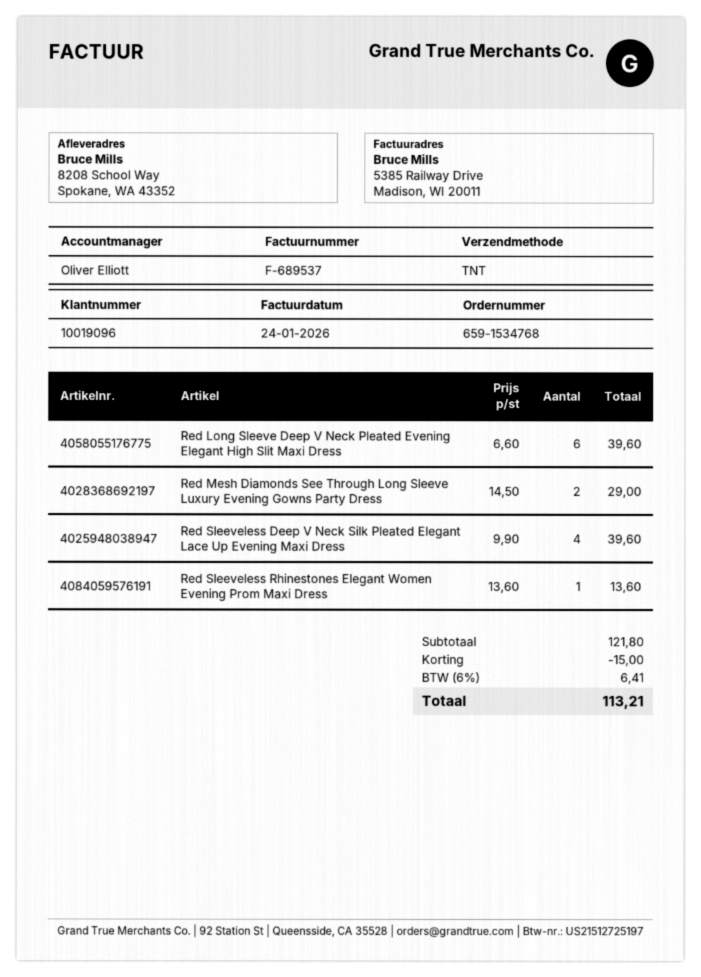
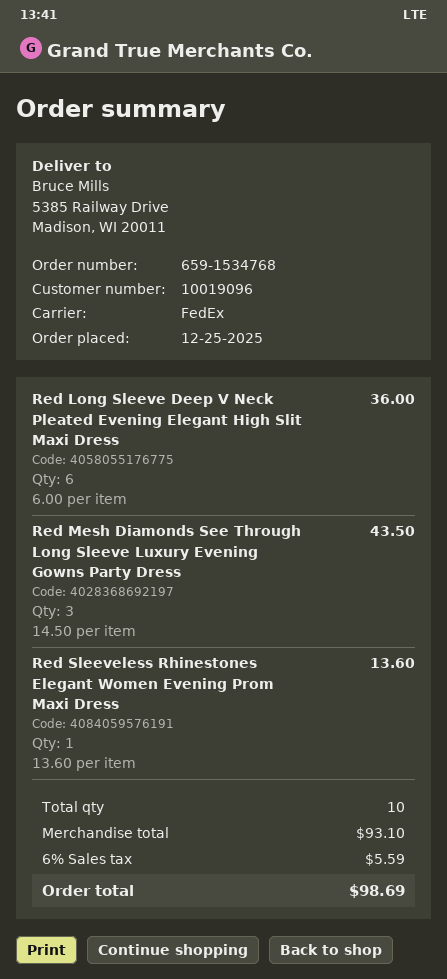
shipping method: TNT -> FedEx
ship to: 8208 School Way, Spokane, WA 43352 -> 5385 Railway Drive, Madison, WI 20011
Red Long Sleeve Deep V Neck Pleated Evening Elegant High Slit Maxi Dress: 6 x 6.60 = 39.60 -> 6 x 6.00 = 36.00
Red Mesh Diamonds See Through Long Sleeve Luxury Evening Gowns Party Dress: 2 x 14.50 = 29.00 -> 3 x 14.50 = 43.50
Red Sleeveless Deep V Neck Silk Pleated Elegant Lace Up Evening Maxi Dress: 4 x 9.90 = 39.60 -> none
subtotal: 121.80 -> 93.10
discount: 15.00 -> none
tax: 6% = 6.41 -> 6% = 5.59
total: 113.21 -> 98.69

